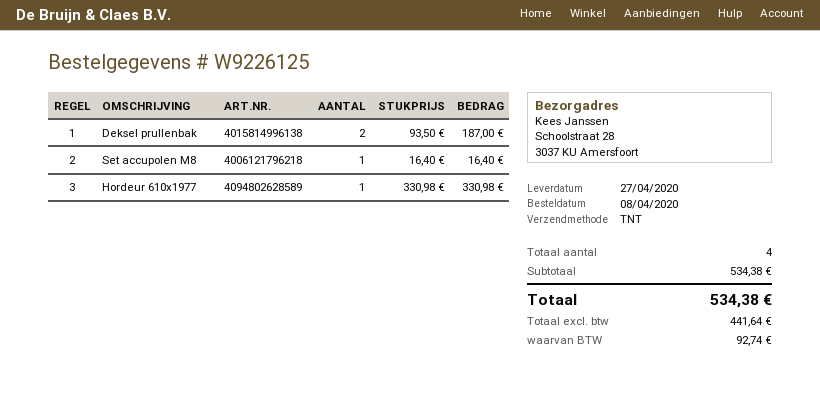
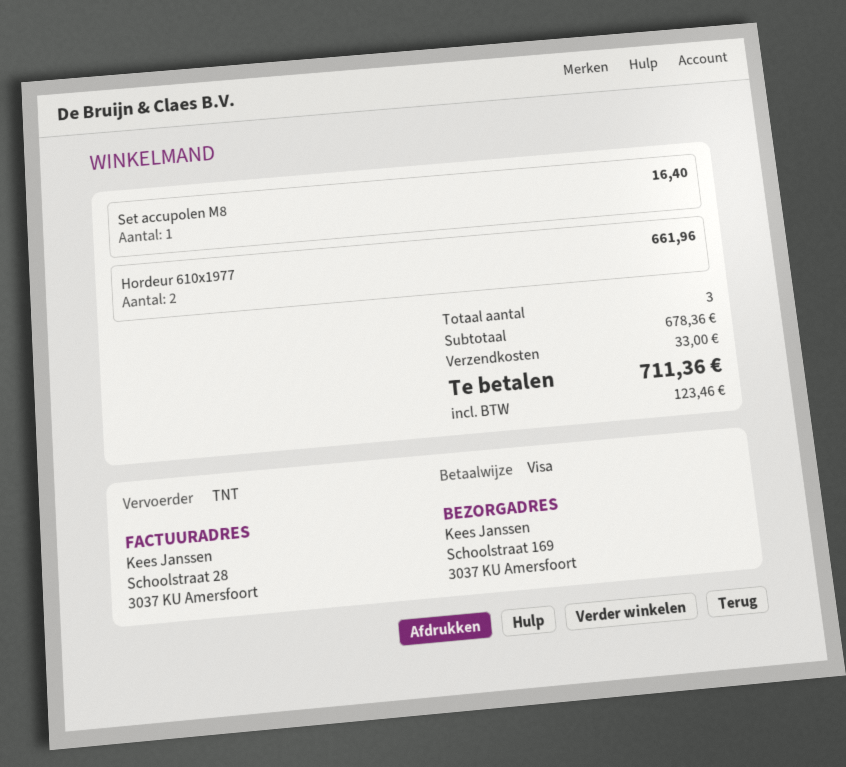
ship to: Schoolstraat 28, 3037 KU Amersfoort -> Schoolstraat 169, 3037 KU Amersfoort
Deksel prullenbak: 2 for 187.00 -> none
Hordeur 610x1977: 1 for 330.98 -> 2 for 661.96
total quantity: 4 -> 3
subtotal: 534.38 -> 678.36
shipping: none -> 33.00
tax: 92.74 -> 123.46
total: 534.38 -> 711.36

